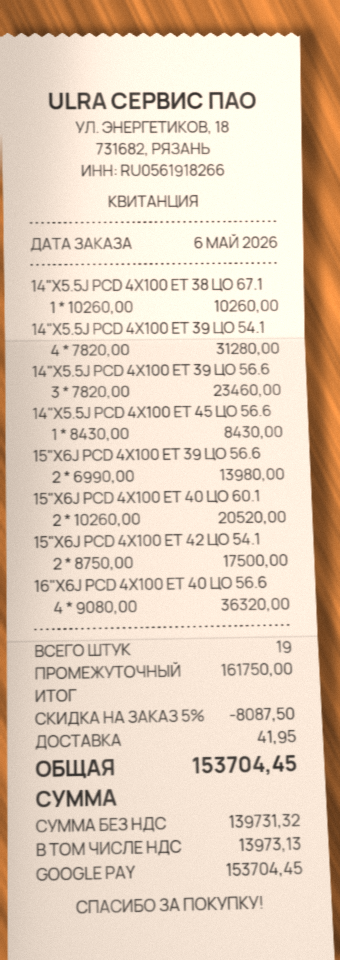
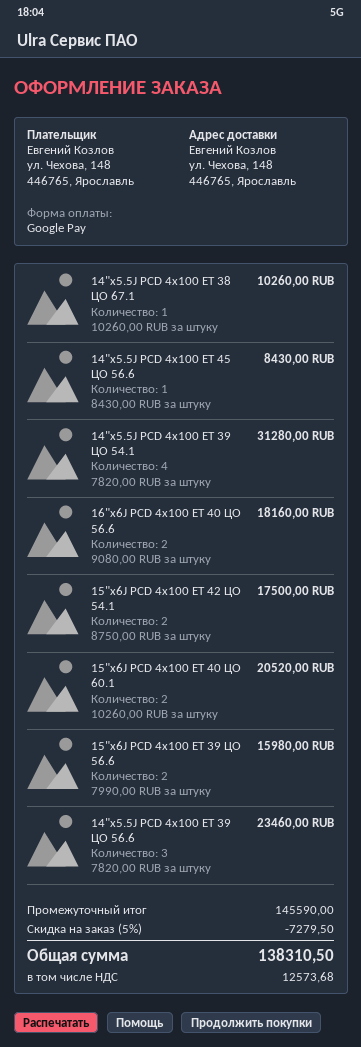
15"X6J PCD 4X100 ЕТ 39 ЦО 56.6: 2 x 6990.00 = 13980.00 -> 2 x 7990.00 = 15980.00
16"X6J PCD 4X100 ЕТ 40 ЦО 56.6: 4 x 9080.00 = 36320.00 -> 2 x 9080.00 = 18160.00
subtotal: 161750.00 -> 145590.00
discount: 5% = 8087.50 -> 5% = 7279.50
shipping: 41.95 -> none
tax: 13973.13 -> 12573.68
total: 153704.45 -> 138310.50

